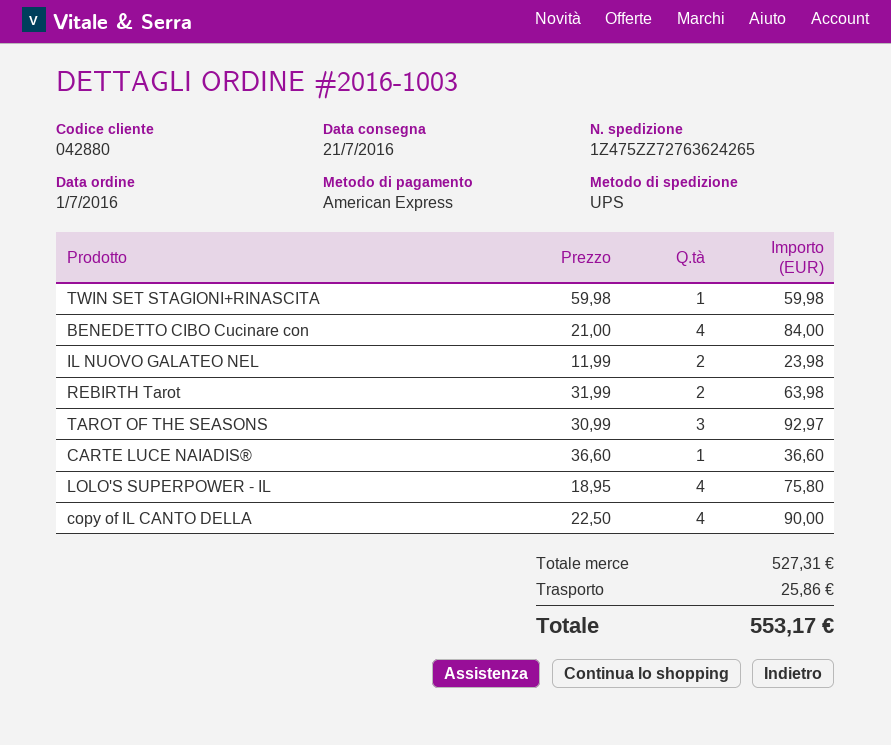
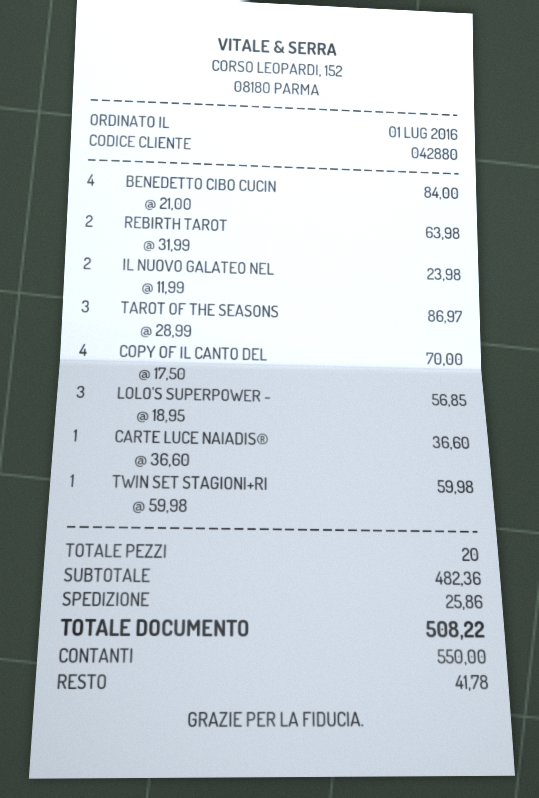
payment method: American Express -> cash
TAROT OF THE SEASONS: 3 x 30.99 = 92.97 -> 3 x 28.99 = 86.97
LOLO'S SUPERPOWER - IL: 4 x 18.95 = 75.80 -> 3 x 18.95 = 56.85
copy of IL CANTO DELLA: 4 x 22.50 = 90.00 -> 4 x 17.50 = 70.00
subtotal: 527.31 -> 482.36
total: 553.17 -> 508.22

